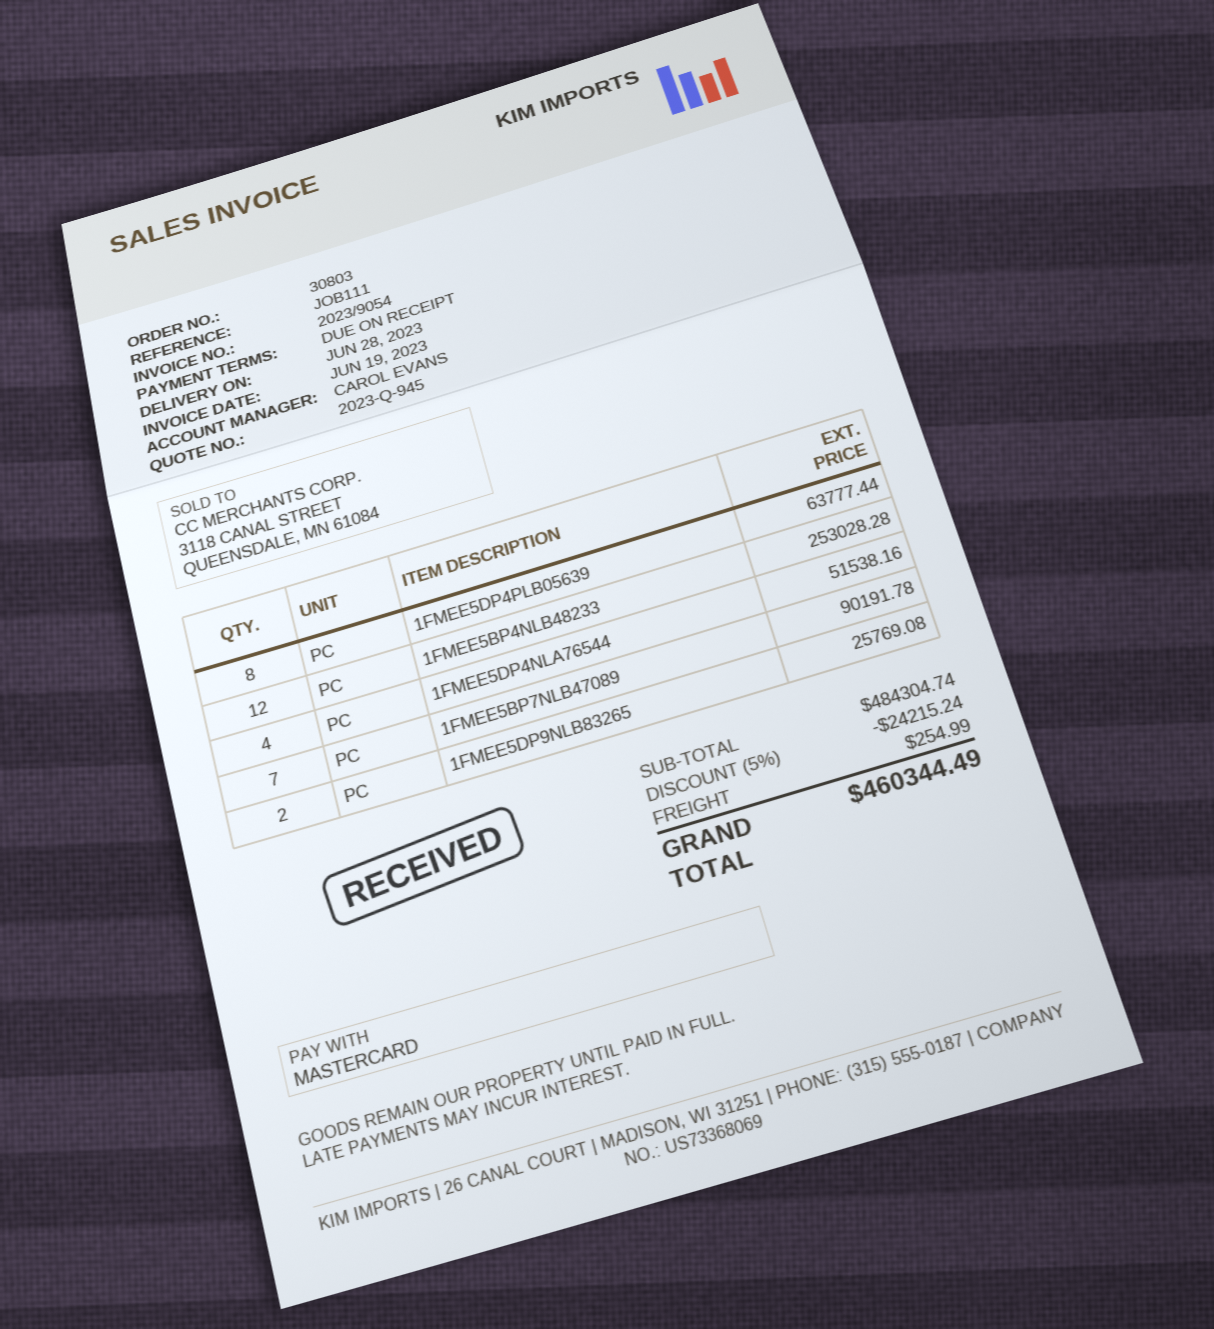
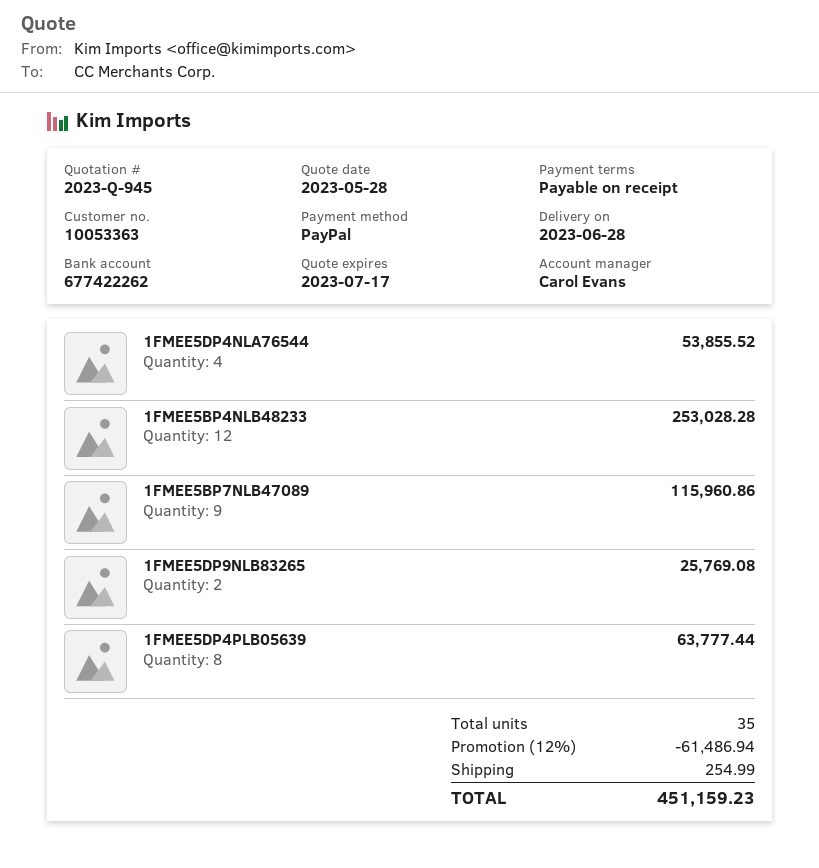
payment method: Mastercard -> PayPal
1FMEE5DP4NLA76544: 4 for 51538.16 -> 4 for 53855.52
1FMEE5BP7NLB47089: 7 for 90191.78 -> 9 for 115960.86
discount: 5% = 24215.24 -> 12% = 61486.94
total: 460344.49 -> 451159.23

